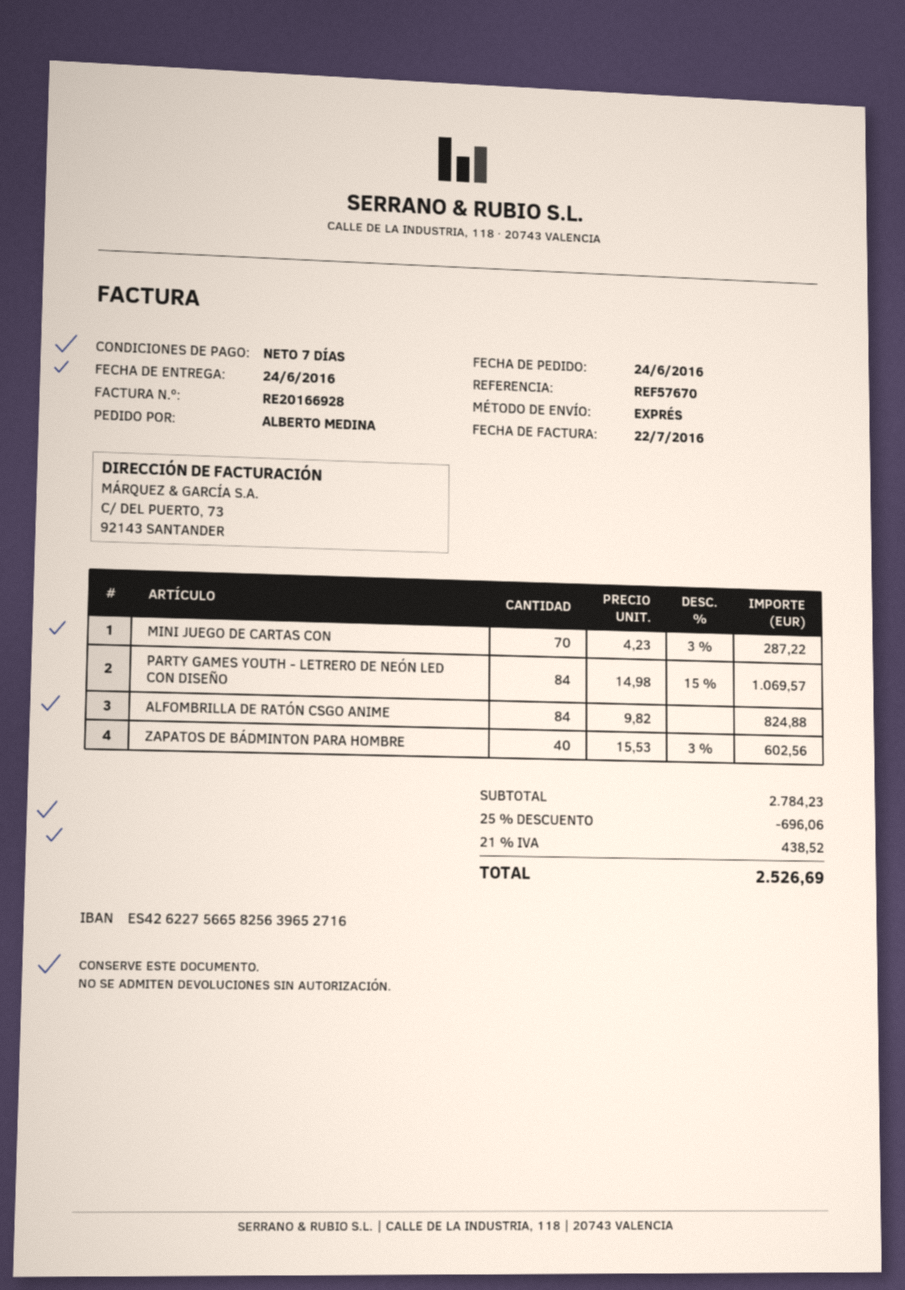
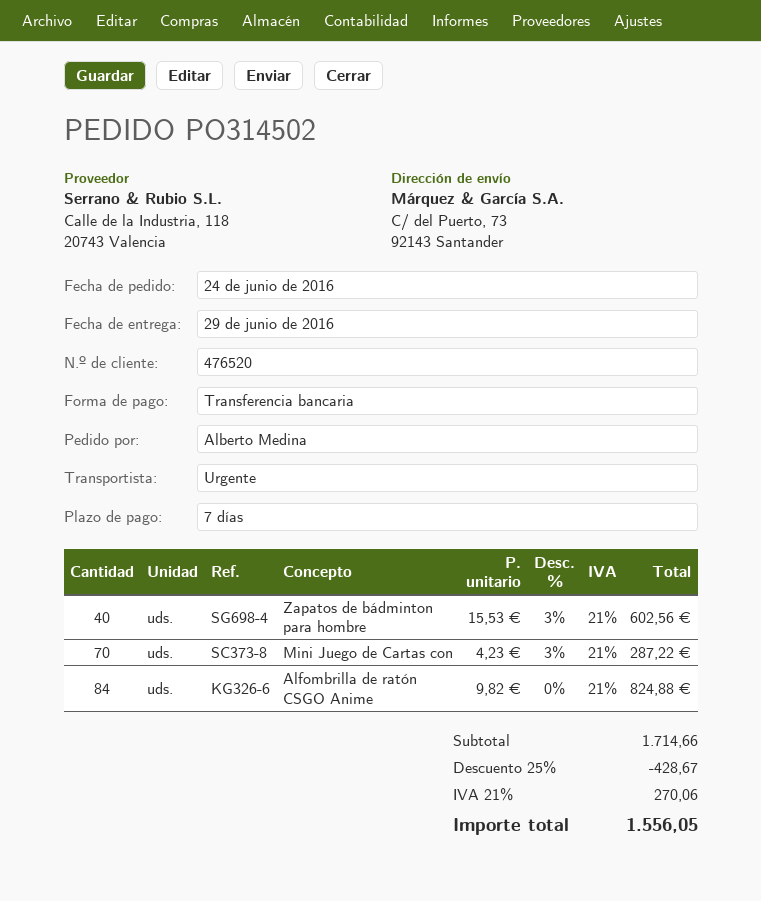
delivery date: 2016-06-24 -> 2016-06-29
PARTY GAMES YOUTH - LETRERO DE NEÓN LED CON DISEÑO: 84 x 14.98 - 15% = 1069.57 -> none
subtotal: 2784.23 -> 1714.66
discount: 25% = 696.06 -> 25% = 428.67
tax: 21% = 438.52 -> 21% = 270.06
total: 2526.69 -> 1556.05

